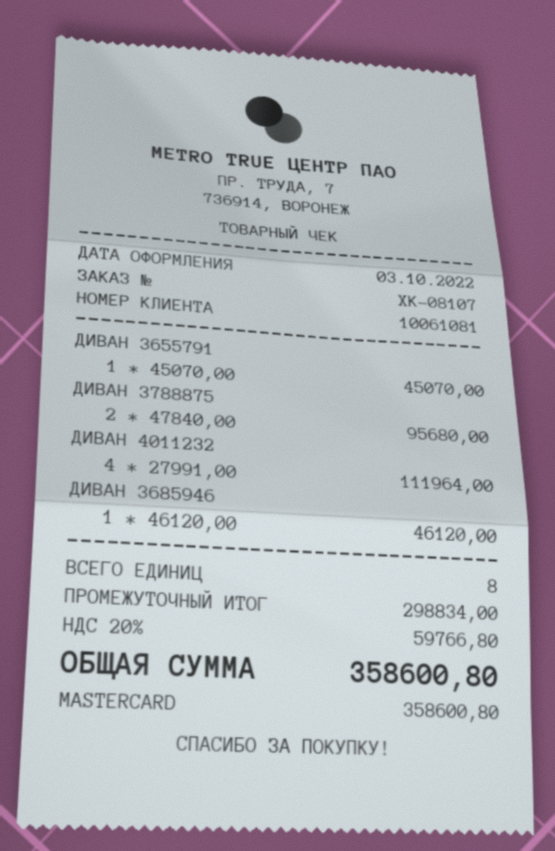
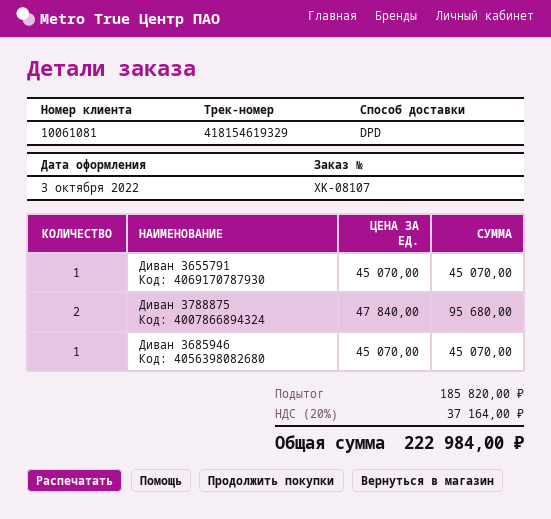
ДИВАН 4011232: 4 x 27991.00 = 111964.00 -> none
ДИВАН 3685946: 1 x 46120.00 = 46120.00 -> 1 x 45070.00 = 45070.00
subtotal: 298834.00 -> 185820.00
tax: 20% = 59766.80 -> 20% = 37164.00
total: 358600.80 -> 222984.00

